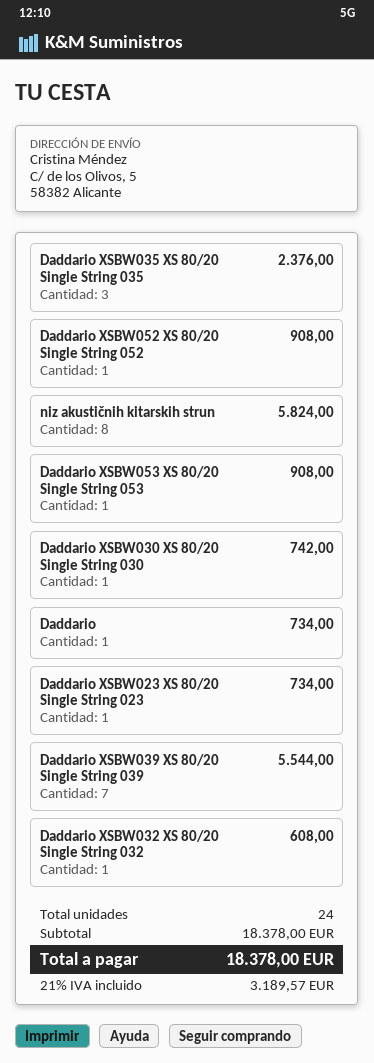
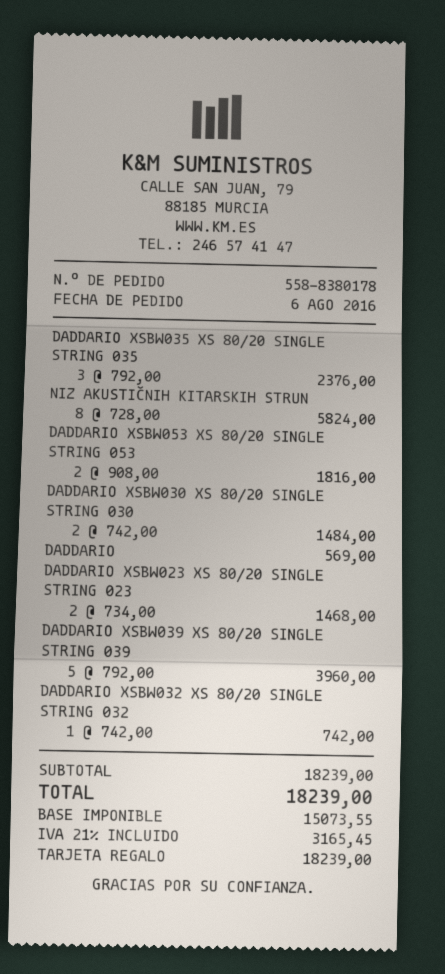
Daddario XSBW052 XS 80/20 Single String 052: 1 for 908.00 -> none
Daddario XSBW053 XS 80/20 Single String 053: 1 for 908.00 -> 2 for 1816.00
Daddario XSBW030 XS 80/20 Single String 030: 1 for 742.00 -> 2 for 1484.00
Daddario: 1 for 734.00 -> 1 for 569.00
Daddario XSBW023 XS 80/20 Single String 023: 1 for 734.00 -> 2 for 1468.00
Daddario XSBW039 XS 80/20 Single String 039: 7 for 5544.00 -> 5 for 3960.00
Daddario XSBW032 XS 80/20 Single String 032: 1 for 608.00 -> 1 for 742.00
subtotal: 18378.00 -> 18239.00
tax: 21% = 3189.57 -> 21% = 3165.45
total: 18378.00 -> 18239.00

